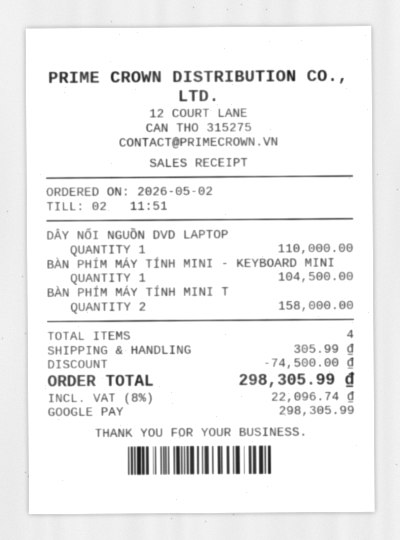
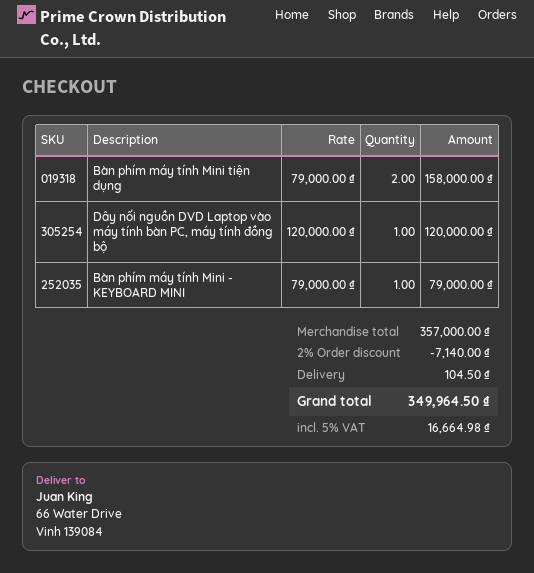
DÂY NỐI NGUỒN DVD LAPTOP: 1 for 110000.00 -> 1 for 120000.00
BÀN PHÍM MÁY TÍNH MINI - KEYBOARD MINI: 1 for 104500.00 -> 1 for 79000.00
discount: 74500.00 -> 7140.00
shipping: 305.99 -> 104.50
tax: 8% = 22096.74 -> 5% = 16664.98
total: 298305.99 -> 349964.50

